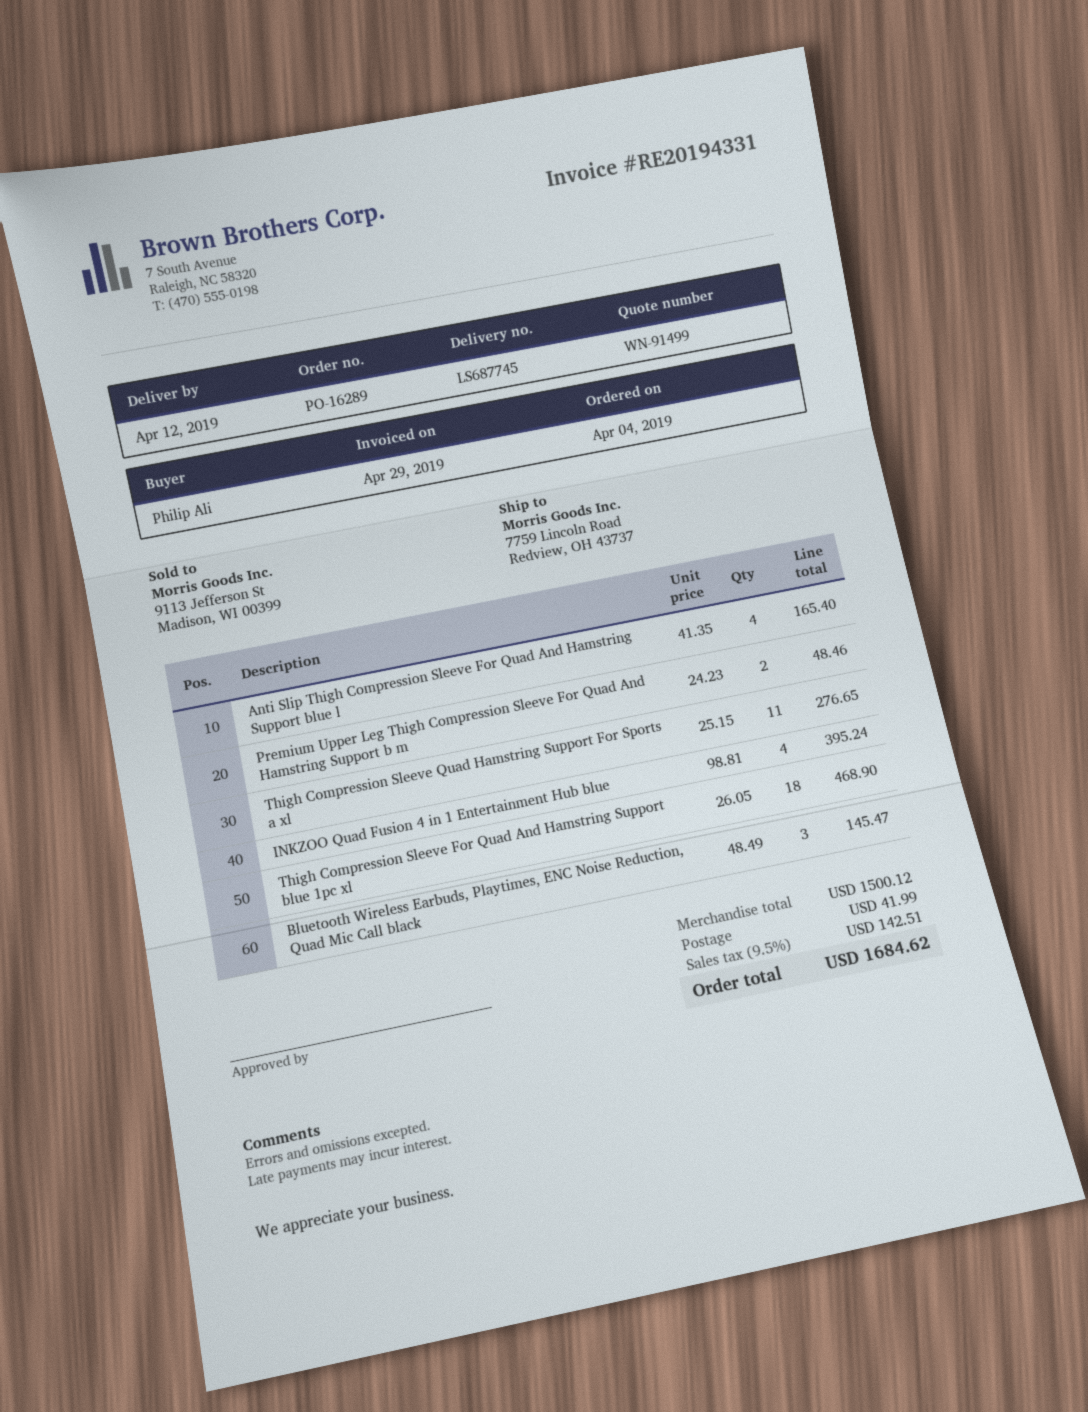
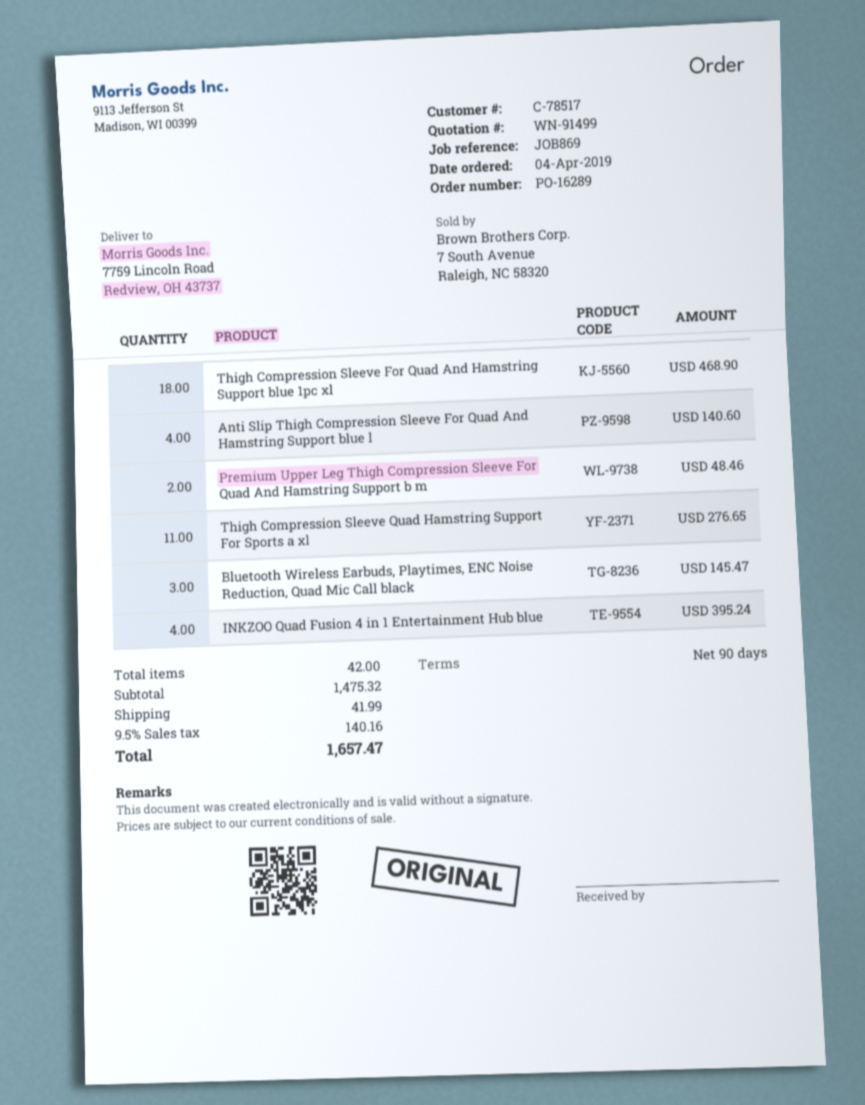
Anti Slip Thigh Compression Sleeve For Quad And Hamstring Support blue l: 4 for 165.40 -> 4 for 140.60
subtotal: 1500.12 -> 1475.32
tax: 9.5% = 142.51 -> 9.5% = 140.16
total: 1684.62 -> 1657.47

